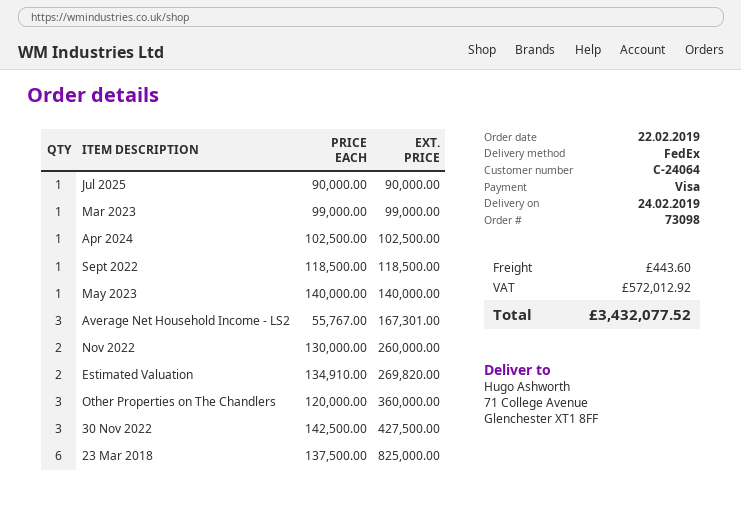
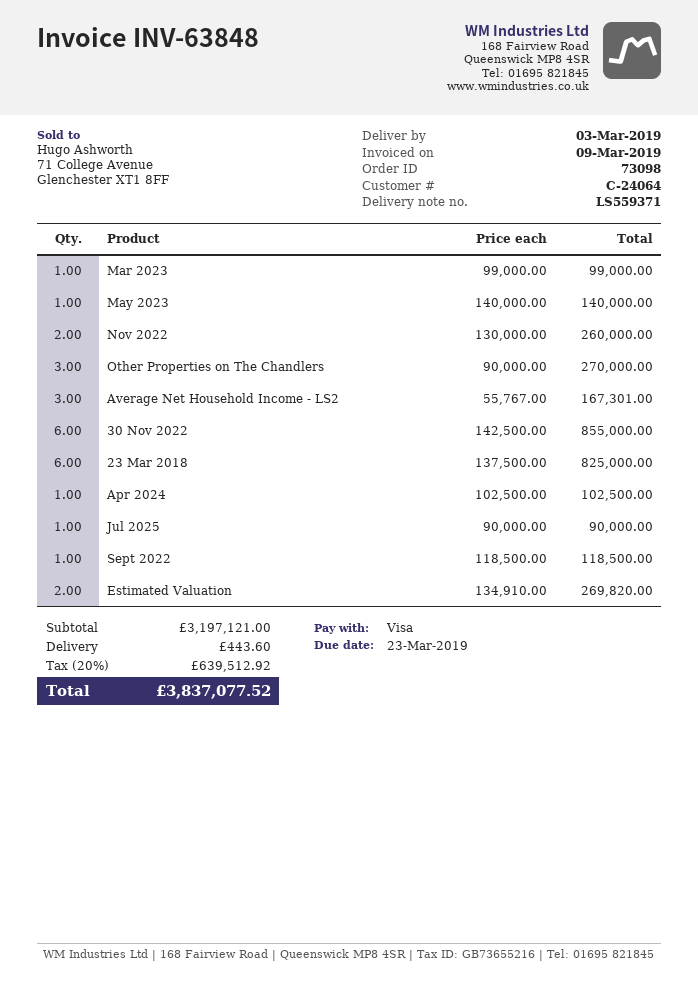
delivery date: 2019-02-24 -> 2019-03-03
Other Properties on The Chandlers: 3 x 120000.00 = 360000.00 -> 3 x 90000.00 = 270000.00
30 Nov 2022: 3 x 142500.00 = 427500.00 -> 6 x 142500.00 = 855000.00
tax: 572012.92 -> 639512.92
total: 3432077.52 -> 3837077.52

